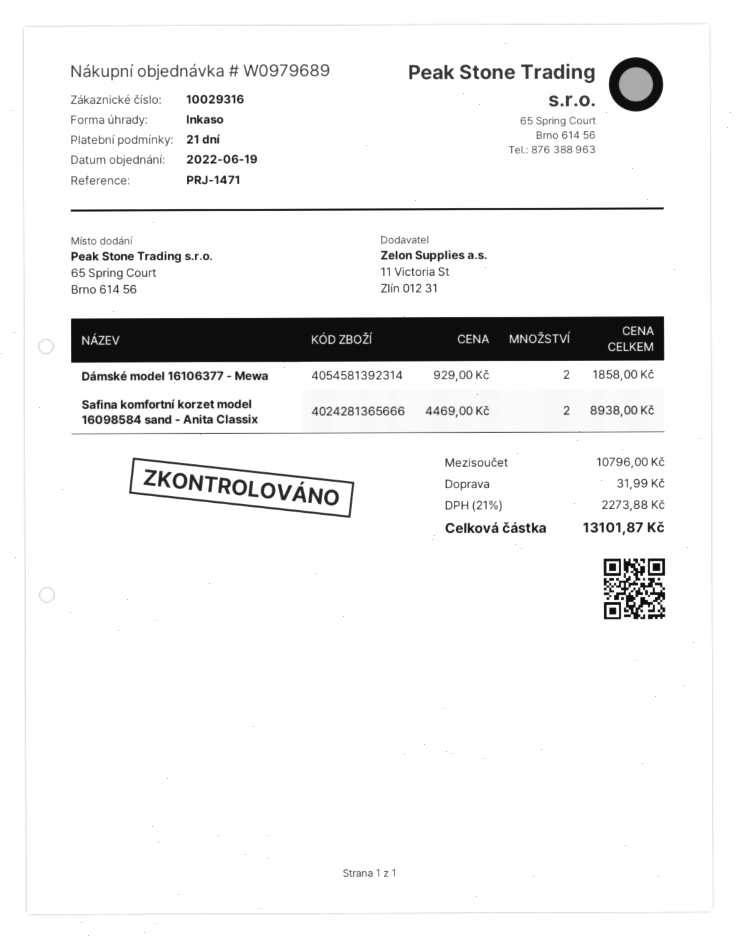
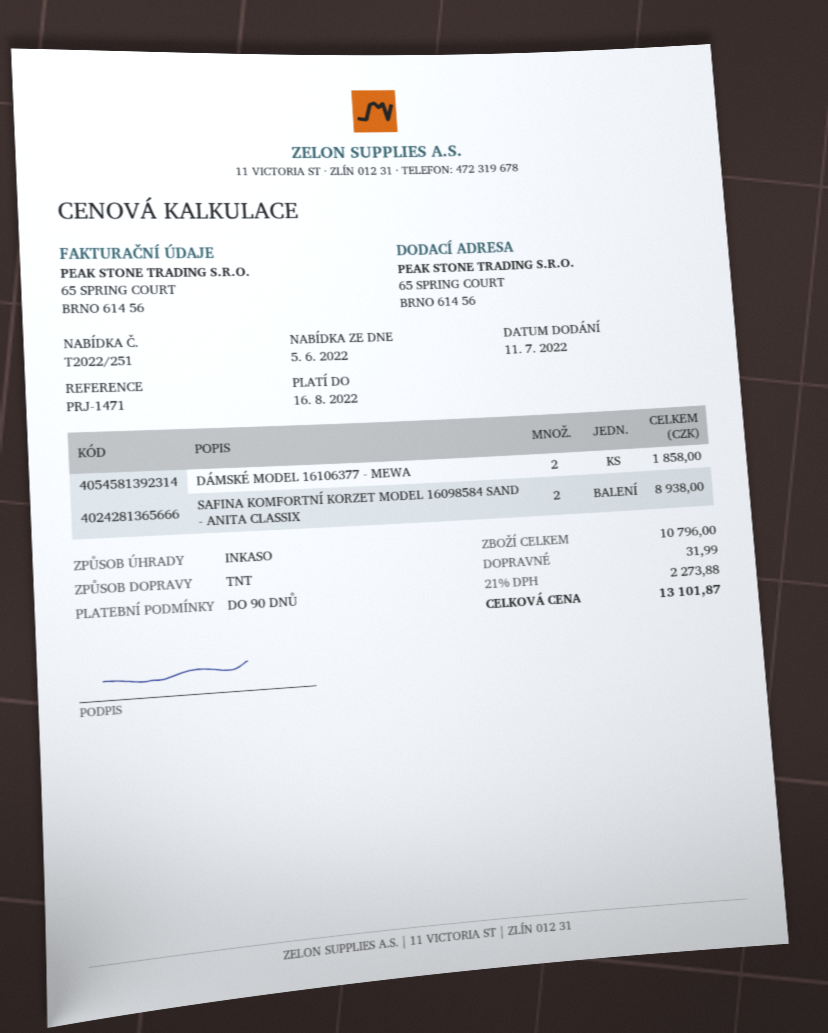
payment terms: 21 days -> 90 days

